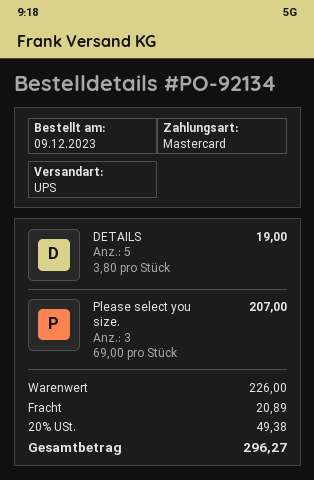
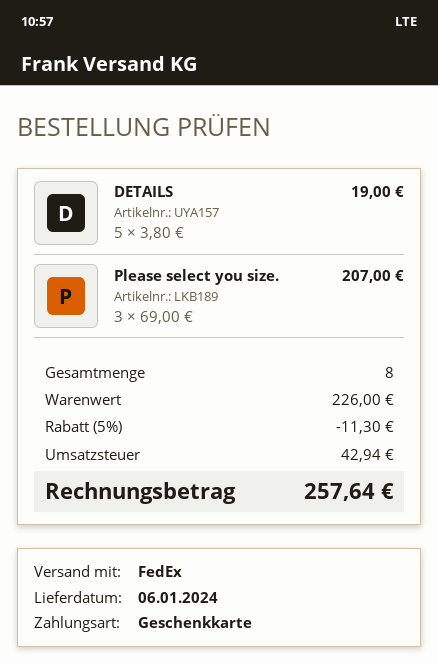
payment method: Mastercard -> gift card
shipping method: UPS -> FedEx
discount: none -> 5% = 11.30
shipping: 20.89 -> none
tax: 49.38 -> 42.94
total: 296.27 -> 257.64

